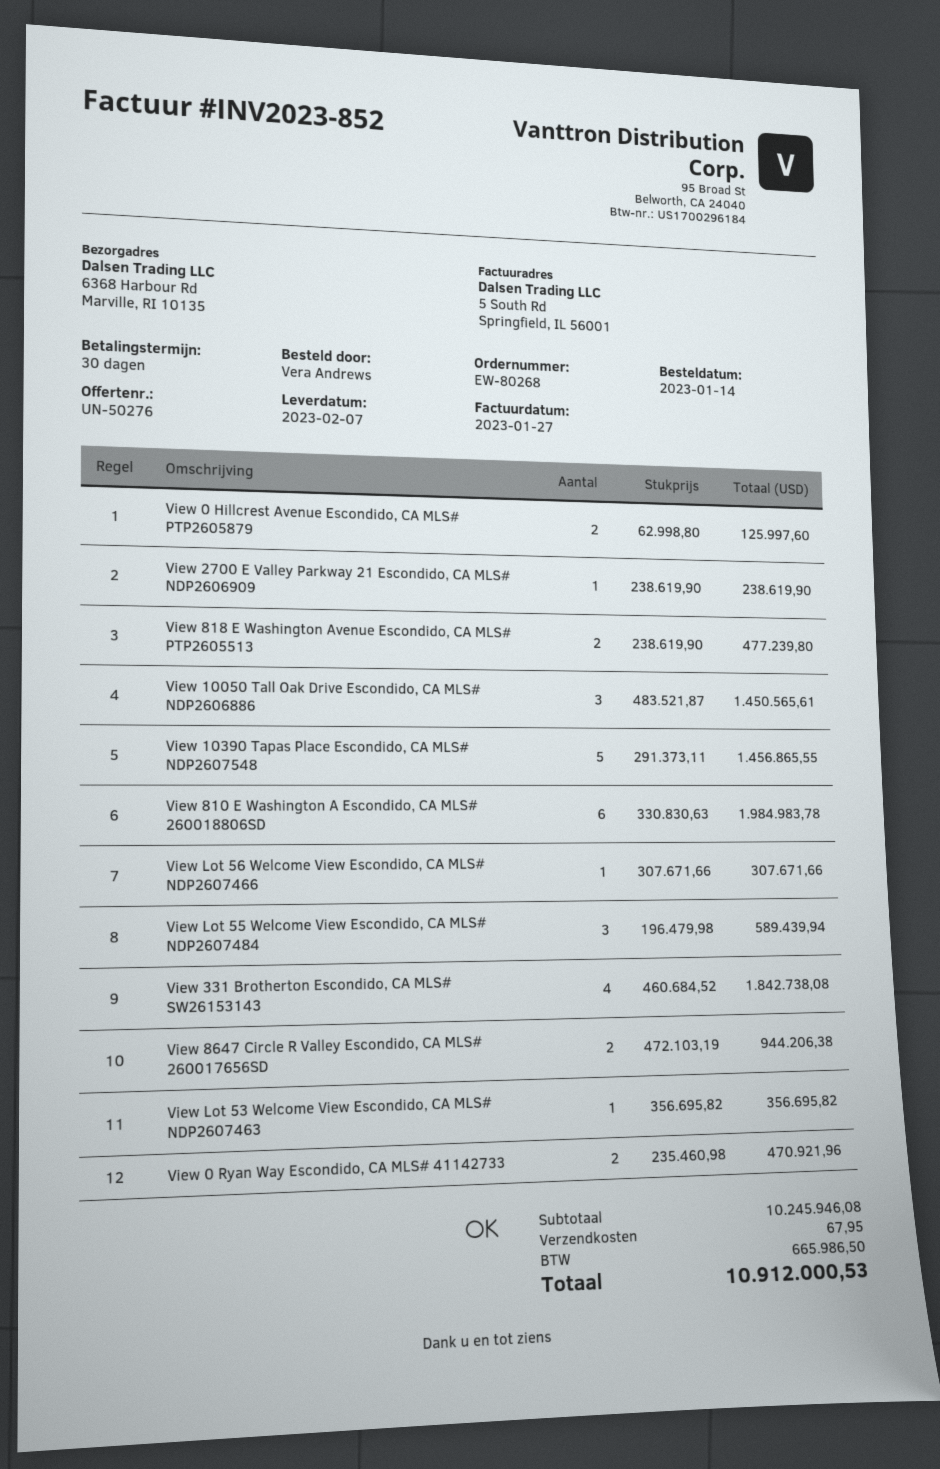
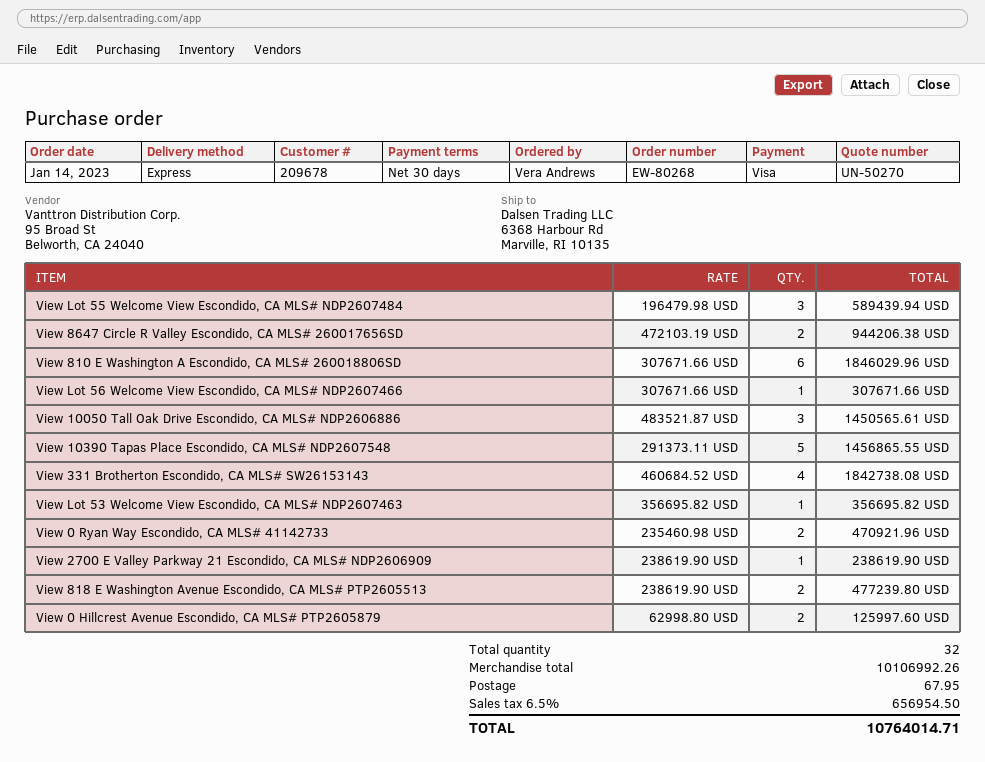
quote number: UN-50276 -> UN-50270
View 810 E Washington A Escondido, CA MLS# 260018806SD: 6 x 330830.63 = 1984983.78 -> 6 x 307671.66 = 1846029.96
subtotal: 10245946.08 -> 10106992.26
tax: 665986.50 -> 656954.50
total: 10912000.53 -> 10764014.71

